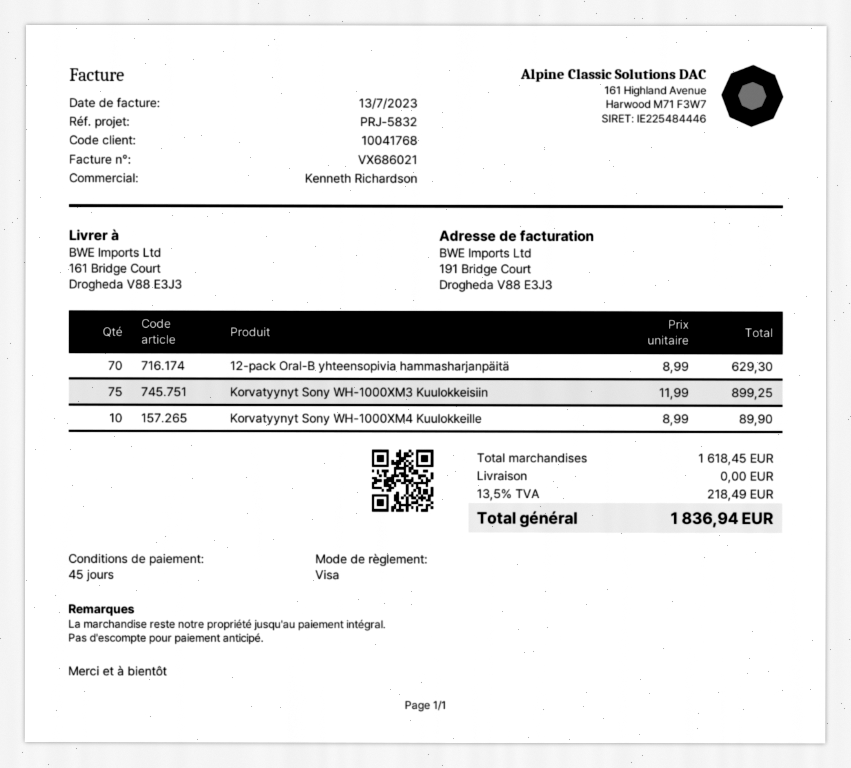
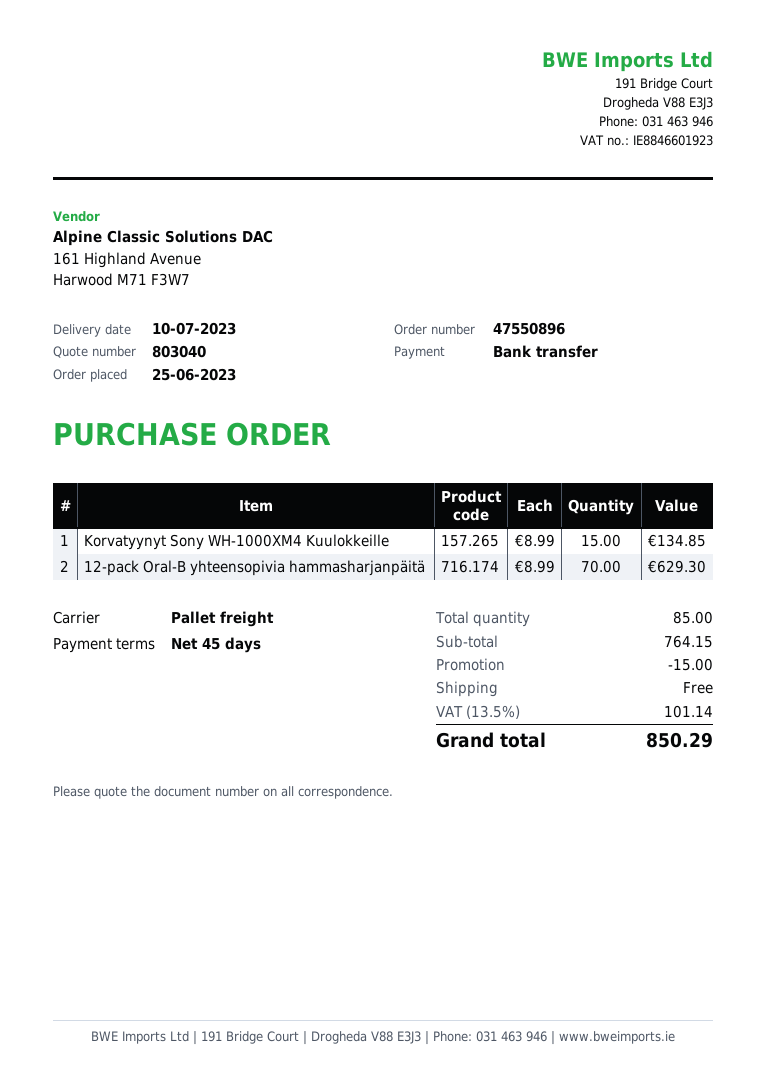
payment method: Visa -> bank transfer
Korvatyynyt Sony WH-1000XM3 Kuulokkeisiin: 75 x 11.99 = 899.25 -> none
Korvatyynyt Sony WH-1000XM4 Kuulokkeille: 10 x 8.99 = 89.90 -> 15 x 8.99 = 134.85
subtotal: 1618.45 -> 764.15
discount: none -> 15.00
tax: 13.5% = 218.49 -> 13.5% = 101.14
total: 1836.94 -> 850.29

